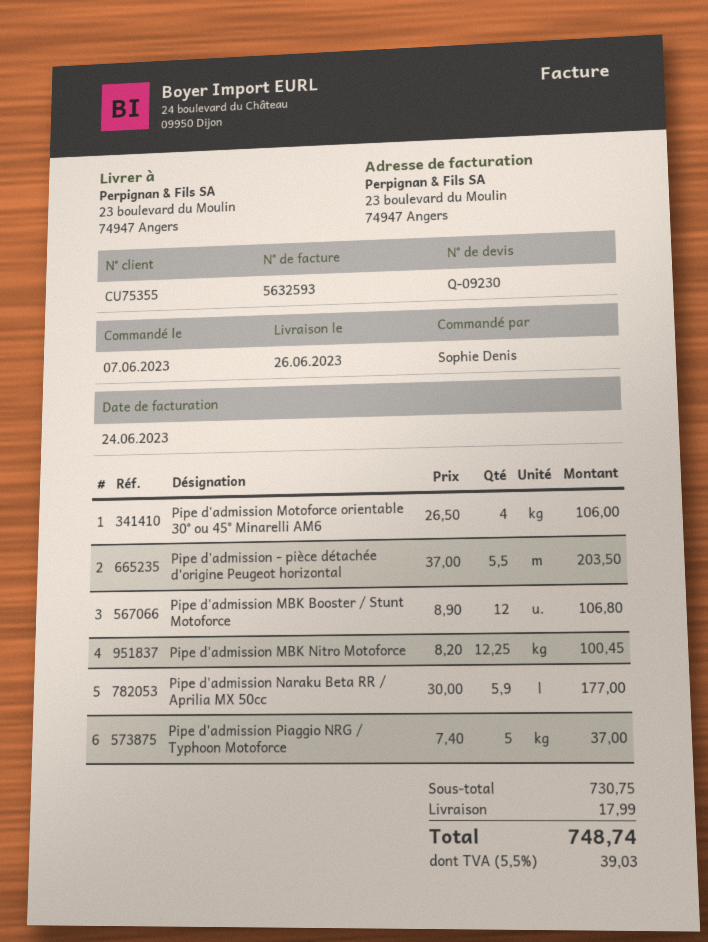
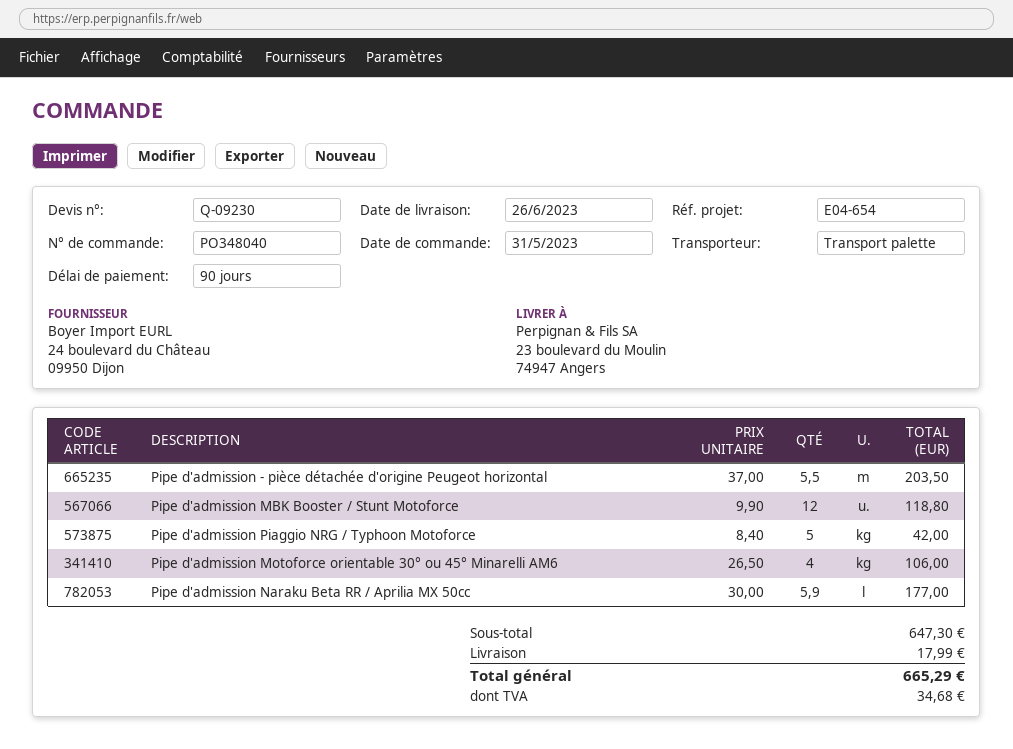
order date: 2023-06-07 -> 2023-05-31
Pipe d'admission MBK Booster / Stunt Motoforce: 12 x 8.90 = 106.80 -> 12 x 9.90 = 118.80
Pipe d'admission MBK Nitro Motoforce: 12.25 x 8.20 = 100.45 -> none
Pipe d'admission Piaggio NRG / Typhoon Motoforce: 5 x 7.40 = 37.00 -> 5 x 8.40 = 42.00
subtotal: 730.75 -> 647.30
tax: 39.03 -> 34.68
total: 748.74 -> 665.29

